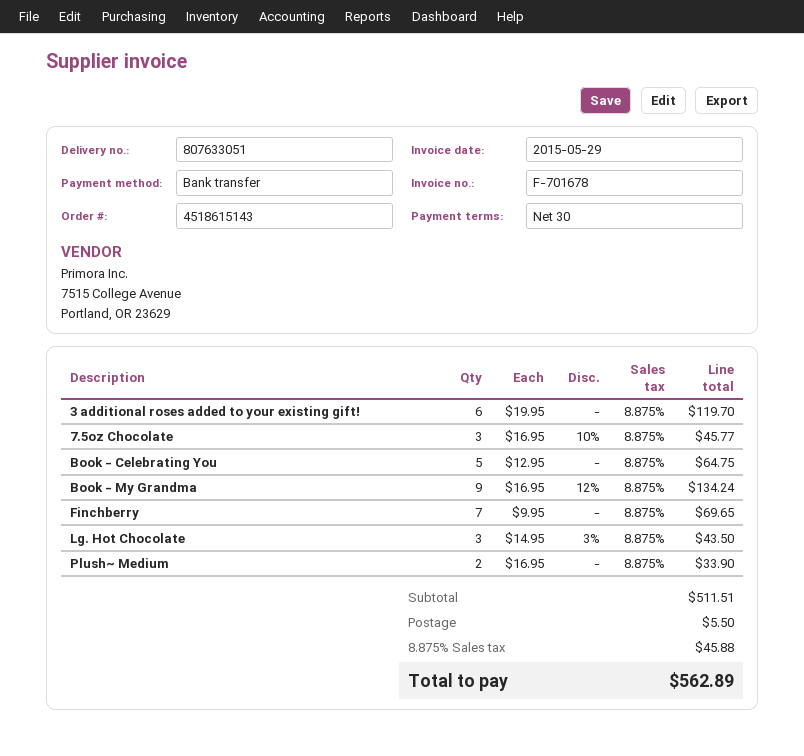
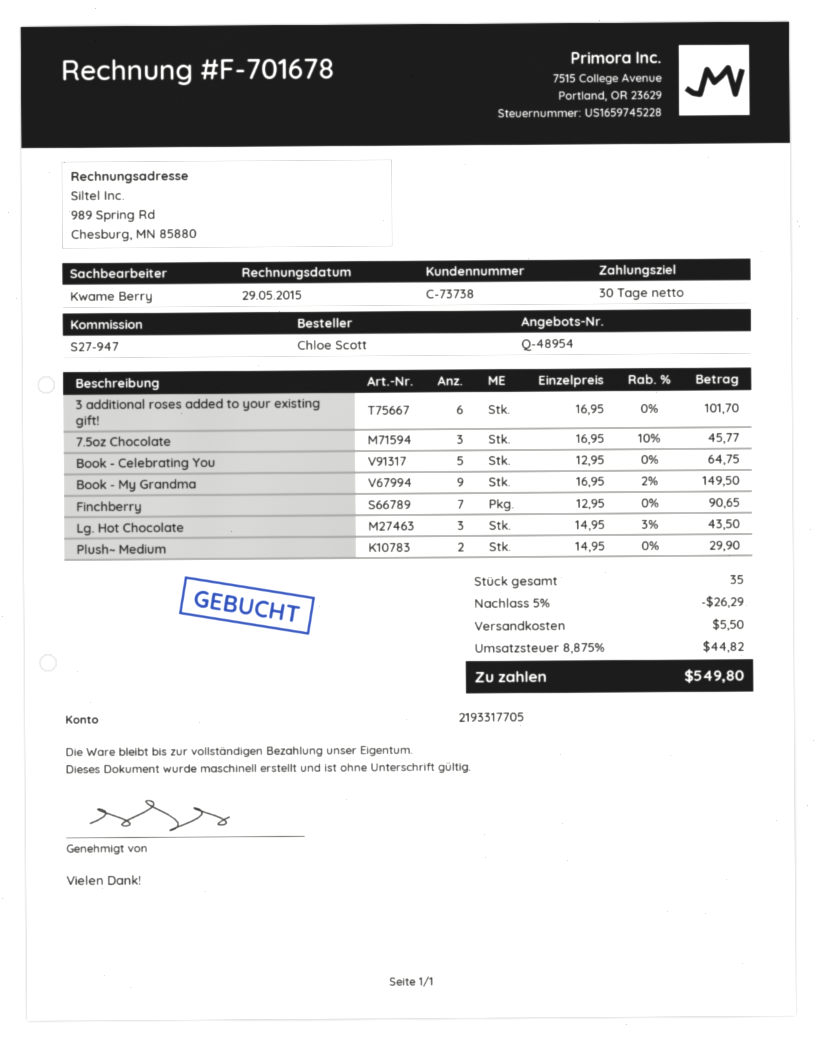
3 additional roses added to your existing gift!: 6 x 19.95 = 119.70 -> 6 x 16.95 = 101.70
Book - My Grandma: 9 x 16.95 - 12% = 134.24 -> 9 x 16.95 - 2% = 149.50
Finchberry: 7 x 9.95 = 69.65 -> 7 x 12.95 = 90.65
Plush~ Medium: 2 x 16.95 = 33.90 -> 2 x 14.95 = 29.90
discount: none -> 5% = 26.29
tax: 8.875% = 45.88 -> 8.875% = 44.82
total: 562.89 -> 549.80

